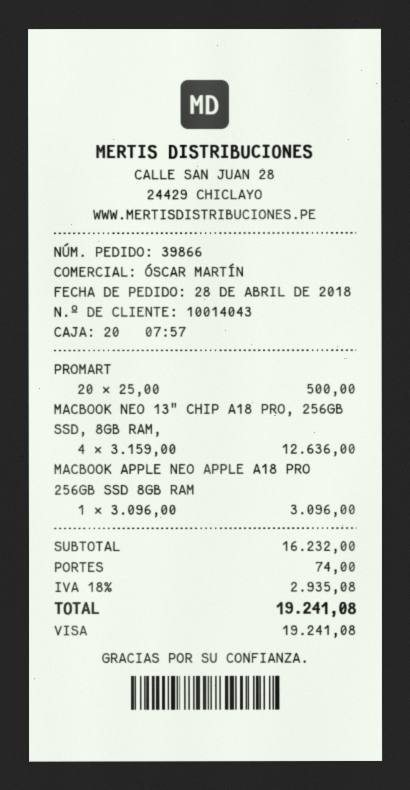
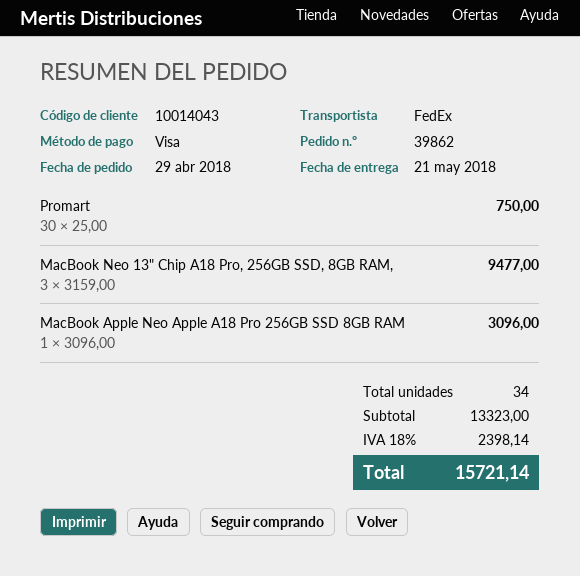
order number: 39866 -> 39862
order date: 2018-04-28 -> 2018-04-29
PROMART: 20 x 25.00 = 500.00 -> 30 x 25.00 = 750.00
MACBOOK NEO 13" CHIP A18 PRO, 256GB SSD, 8GB RAM,: 4 x 3159.00 = 12636.00 -> 3 x 3159.00 = 9477.00
subtotal: 16232.00 -> 13323.00
shipping: 74.00 -> none
tax: 18% = 2935.08 -> 18% = 2398.14
total: 19241.08 -> 15721.14

